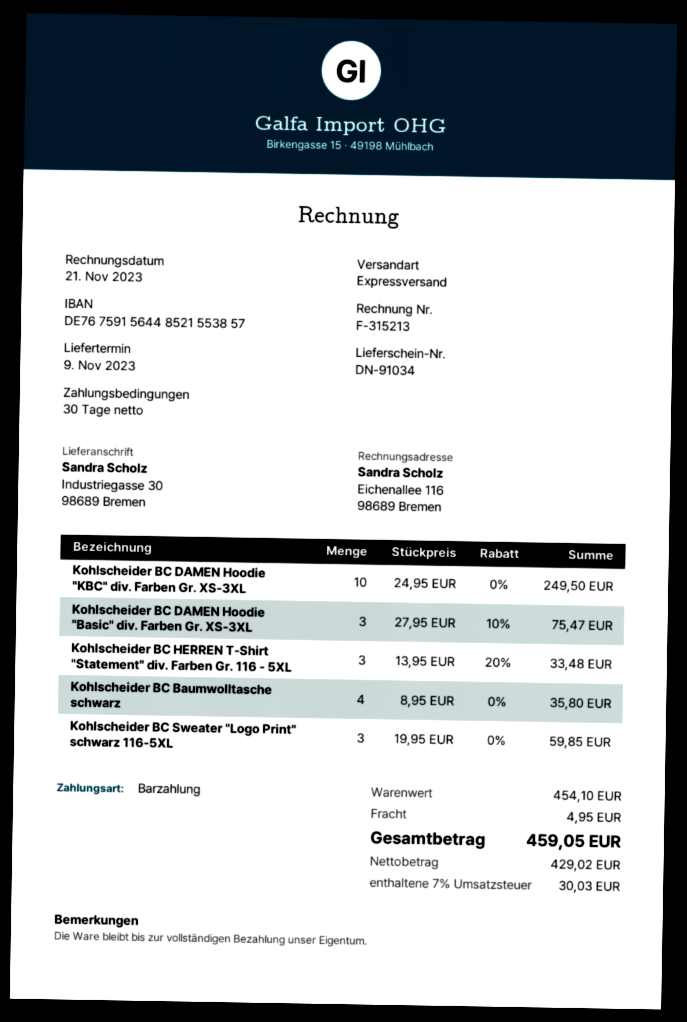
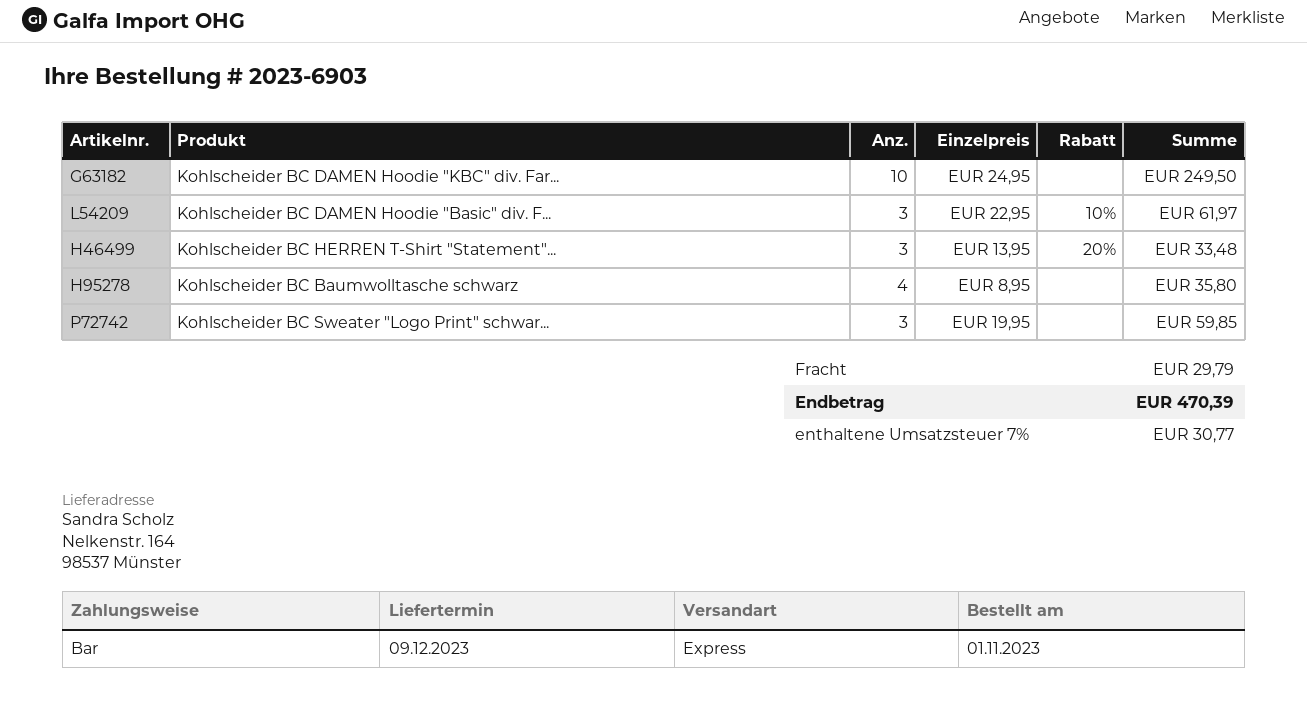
delivery date: 2023-11-09 -> 2023-12-09
ship to: Industriegasse 30, 98689 Bremen -> Nelkenstr. 164, 98537 Münster
Kohlscheider BC DAMEN Hoodie "Basic" div. Farben Gr. XS-3XL: 3 x 27.95 - 10% = 75.47 -> 3 x 22.95 - 10% = 61.97
shipping: 4.95 -> 29.79
tax: 7% = 30.03 -> 7% = 30.77
total: 459.05 -> 470.39

